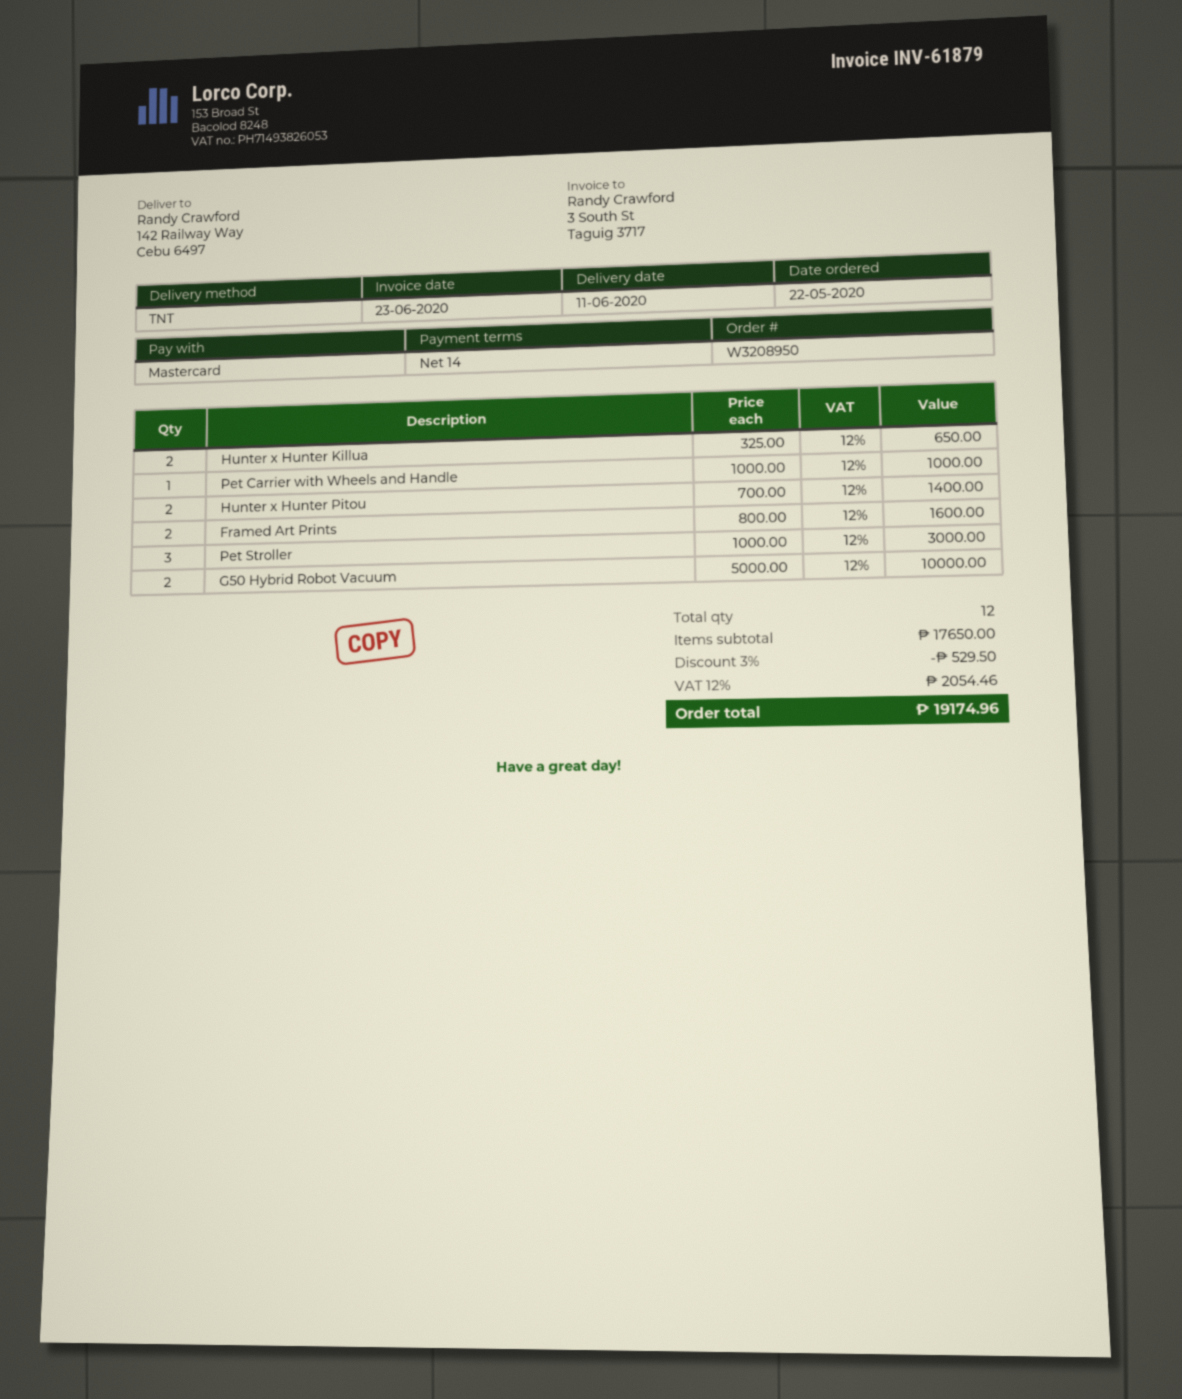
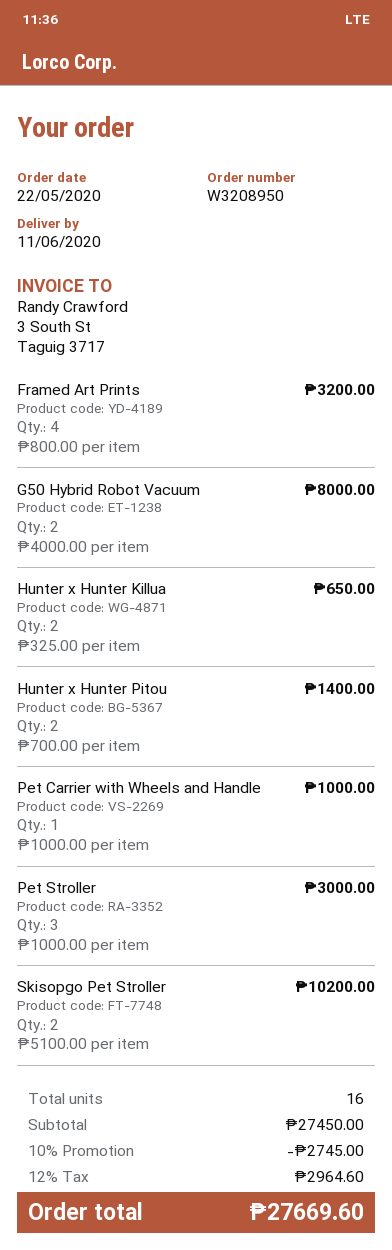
Framed Art Prints: 2 x 800.00 = 1600.00 -> 4 x 800.00 = 3200.00
G50 Hybrid Robot Vacuum: 2 x 5000.00 = 10000.00 -> 2 x 4000.00 = 8000.00
Skisopgo Pet Stroller: none -> 2 x 5100.00 = 10200.00
total quantity: 12 -> 16
subtotal: 17650.00 -> 27450.00
discount: 3% = 529.50 -> 10% = 2745.00
tax: 12% = 2054.46 -> 12% = 2964.60
total: 19174.96 -> 27669.60

